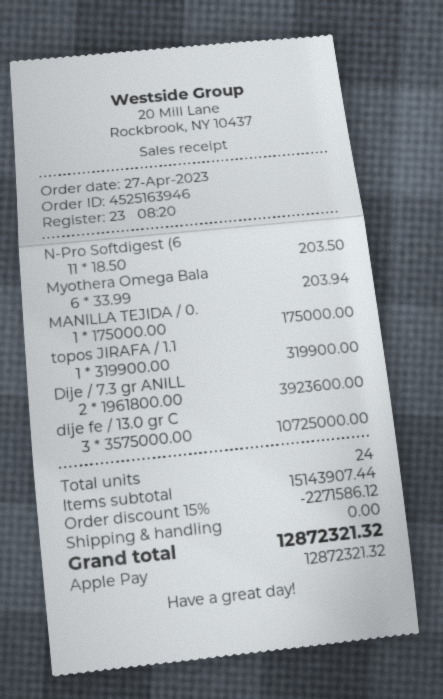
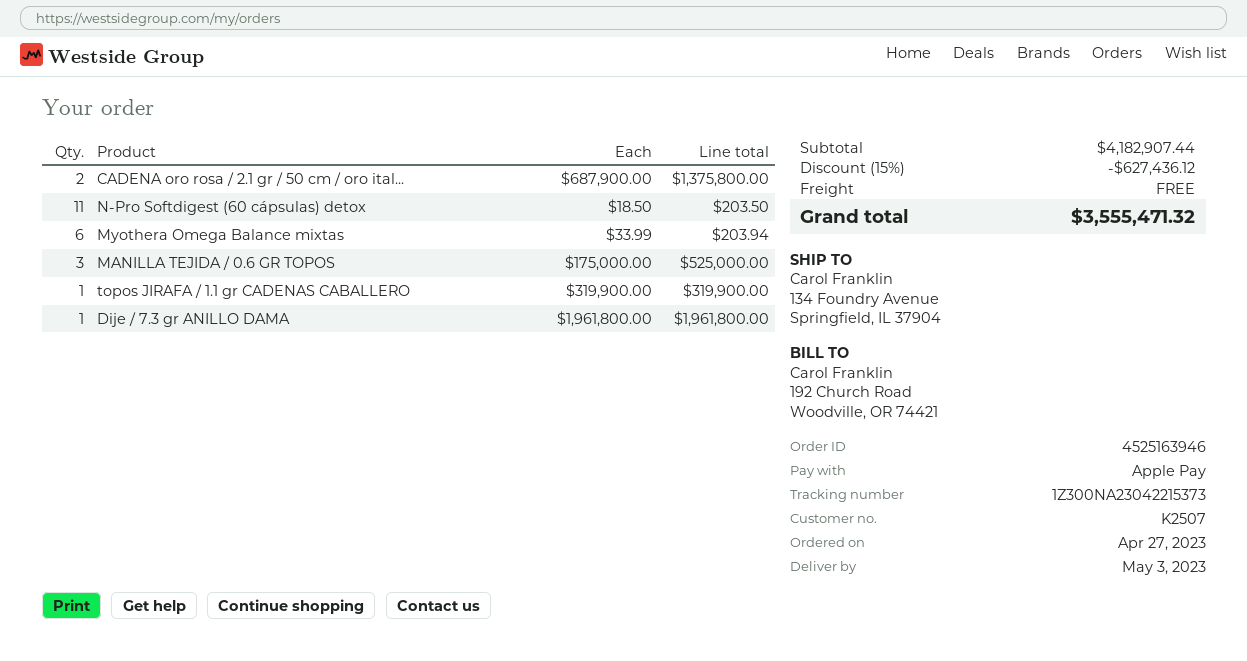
MANILLA TEJIDA / 0.: 1 x 175000.00 = 175000.00 -> 3 x 175000.00 = 525000.00
Dije / 7.3 gr ANILL: 2 x 1961800.00 = 3923600.00 -> 1 x 1961800.00 = 1961800.00
dije fe / 13.0 gr C: 3 x 3575000.00 = 10725000.00 -> none
CADENA oro rosa / 2.1 gr / 50 cm / oro ital...: none -> 2 x 687900.00 = 1375800.00
subtotal: 15143907.44 -> 4182907.44
discount: 15% = 2271586.12 -> 15% = 627436.12
total: 12872321.32 -> 3555471.32

